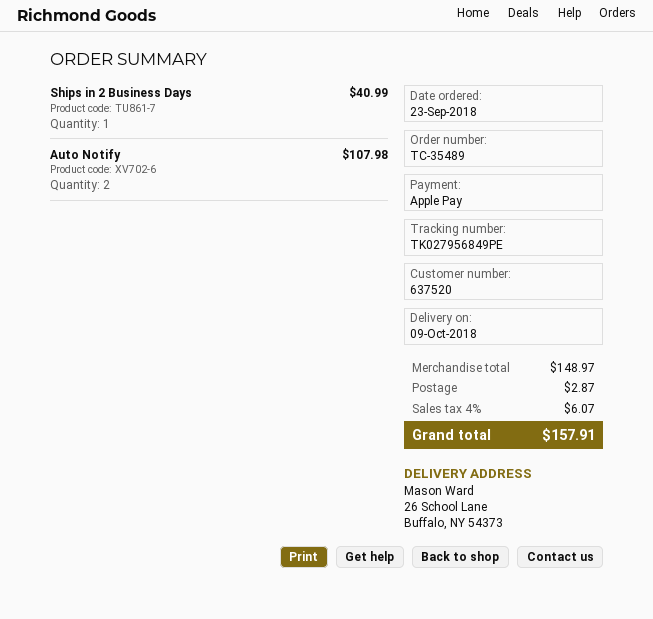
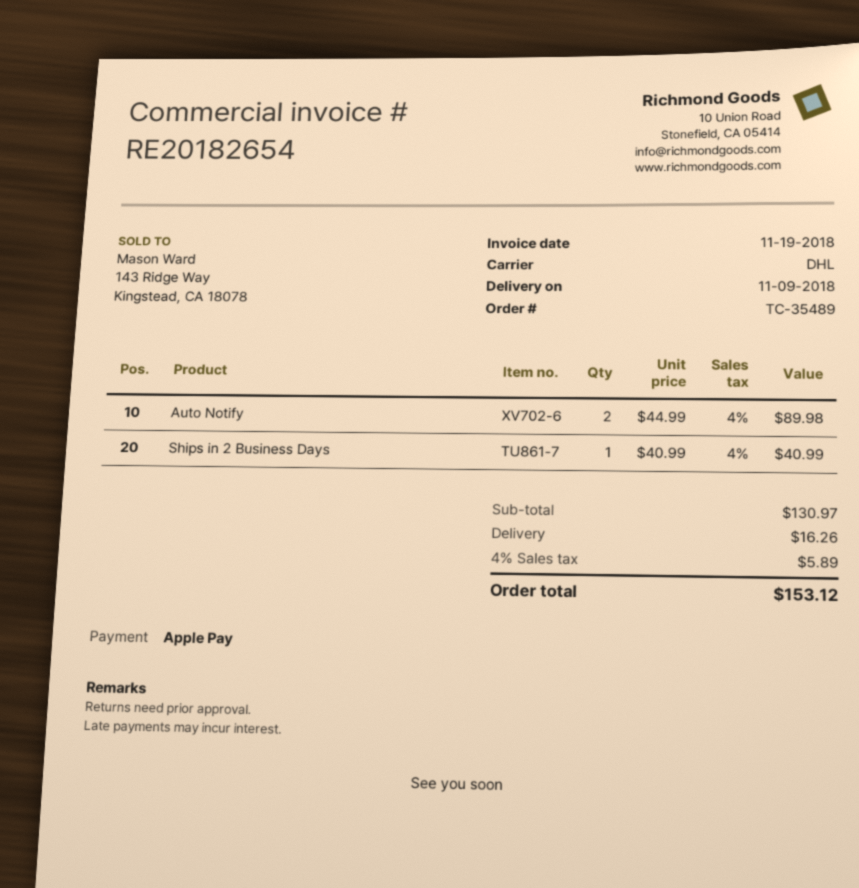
delivery date: 2018-10-09 -> 2018-11-09
Auto Notify: 2 for 107.98 -> 2 for 89.98
subtotal: 148.97 -> 130.97
shipping: 2.87 -> 16.26
tax: 4% = 6.07 -> 4% = 5.89
total: 157.91 -> 153.12

